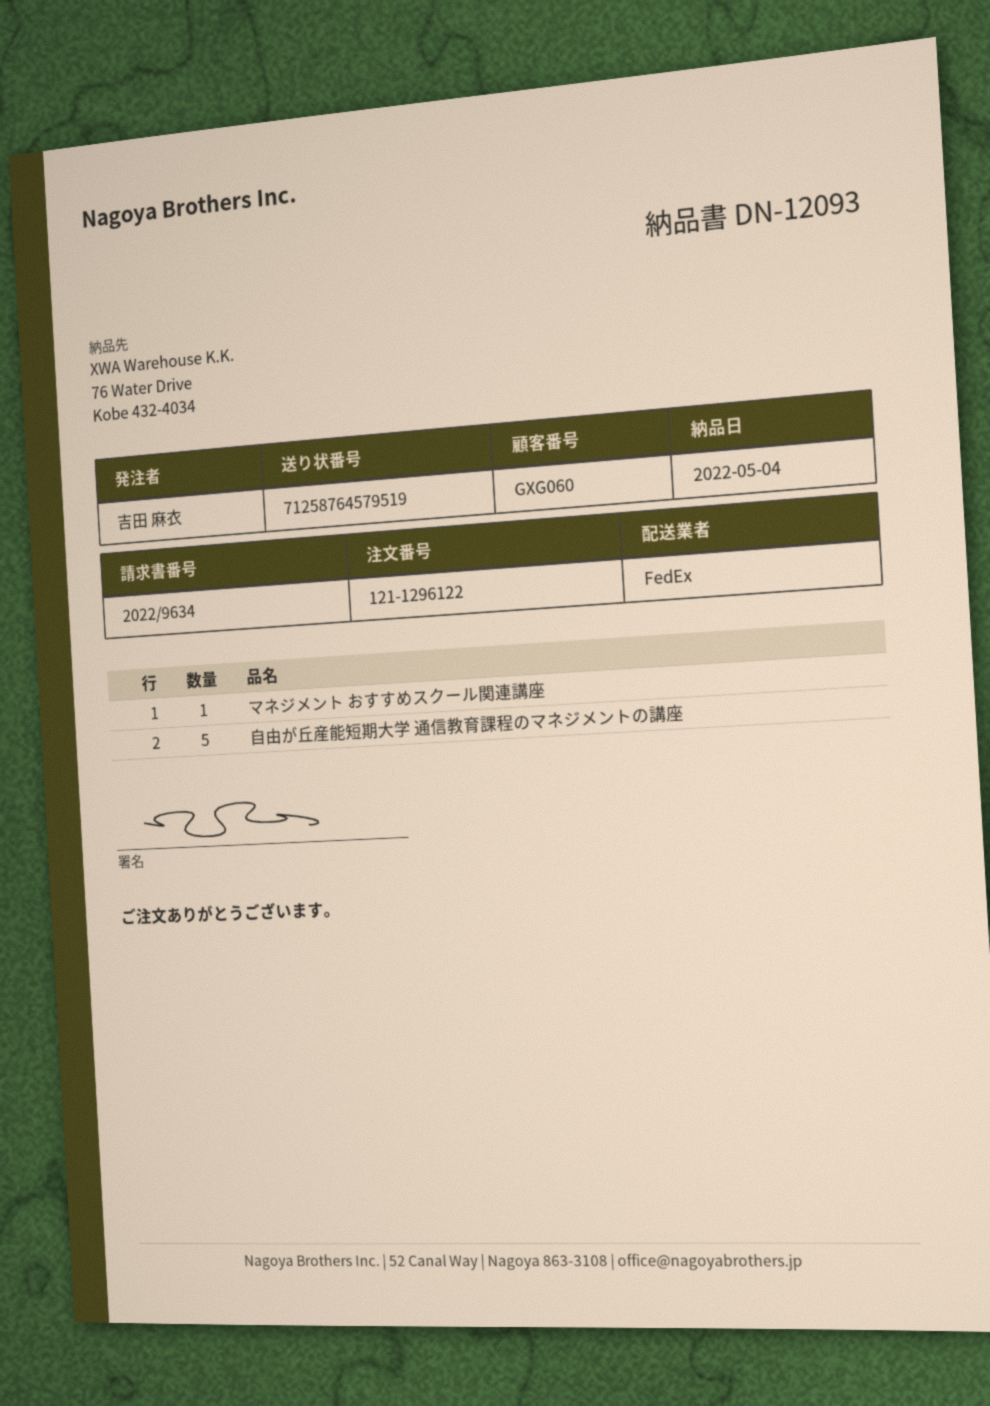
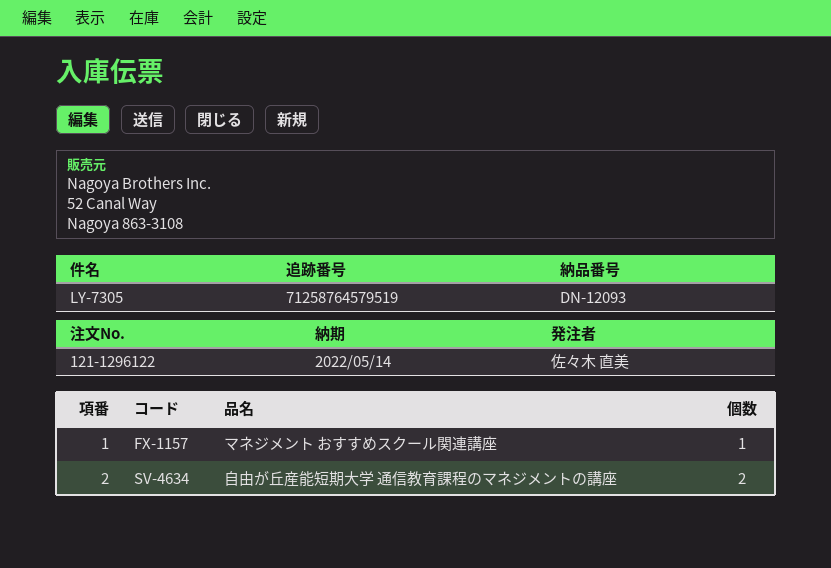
delivery date: 2022-05-04 -> 2022-05-14
ordered by: 吉田 麻衣 -> 佐々木 直美
自由が丘産能短期大学 通信教育課程のマネジメントの講座: 5 -> 2

